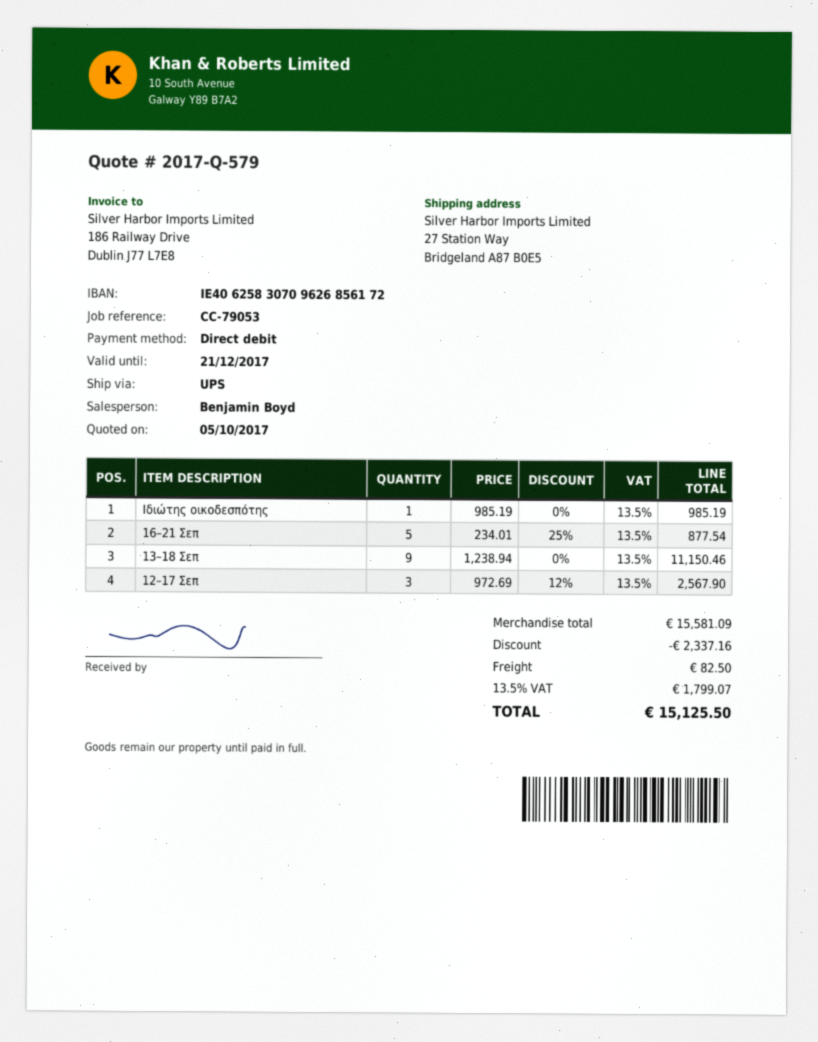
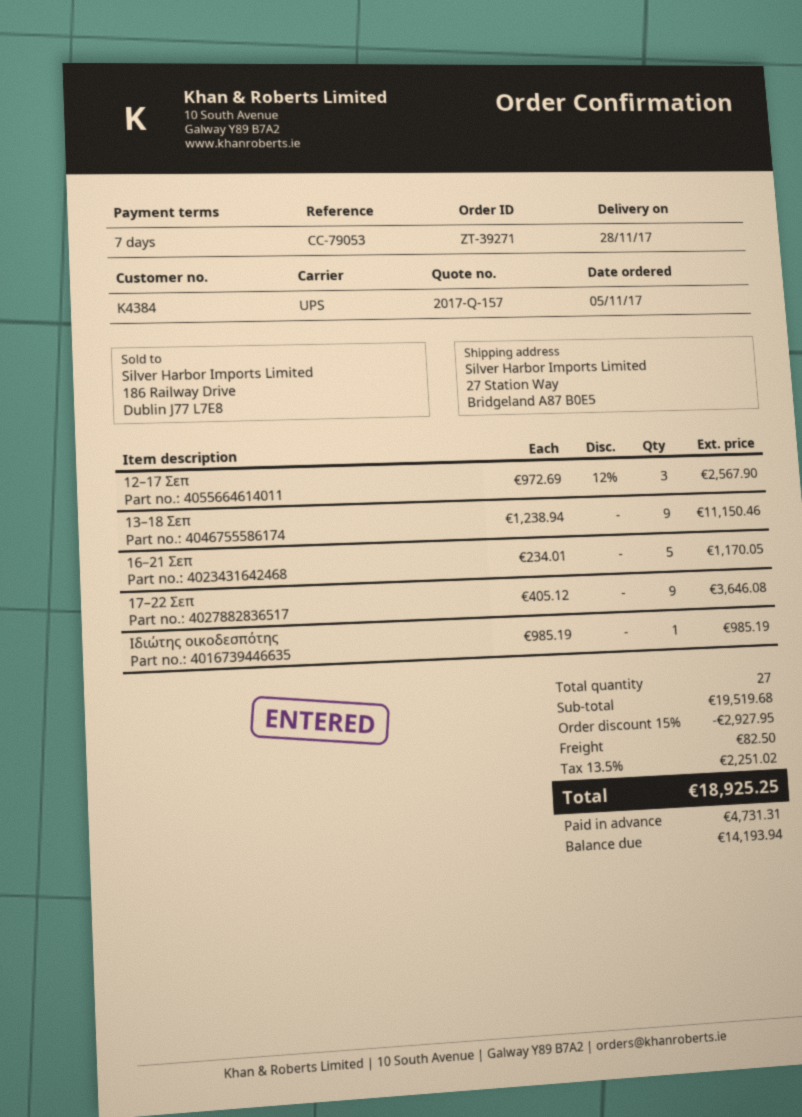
quote number: 2017-Q-579 -> 2017-Q-157
16–21 Σεπ: 5 x 234.01 - 25% = 877.54 -> 5 x 234.01 = 1170.05
17–22 Σεπ: none -> 9 x 405.12 = 3646.08
subtotal: 15581.09 -> 19519.68
discount: 2337.16 -> 2927.95
tax: 13.5% = 1799.07 -> 13.5% = 2251.02
total: 15125.50 -> 18925.25

